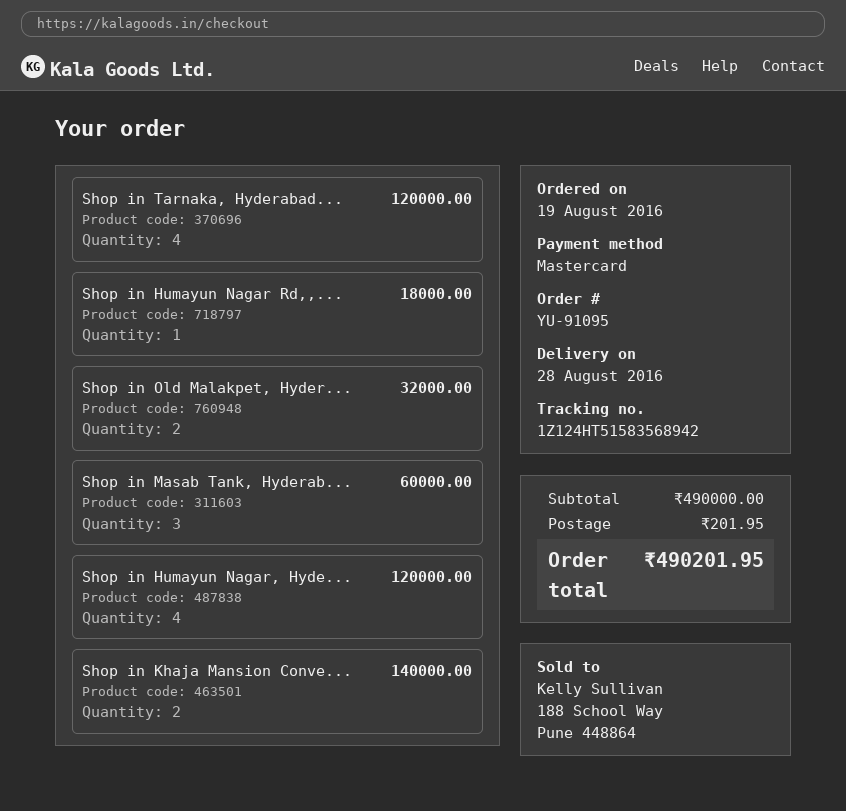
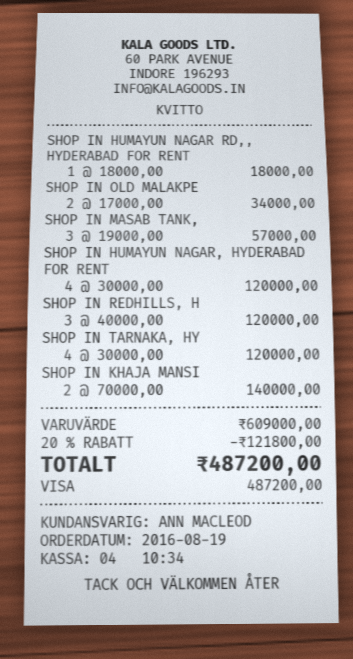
payment method: Mastercard -> Visa
Shop in Old Malakpet, Hyder...: 2 for 32000.00 -> 2 for 34000.00
Shop in Masab Tank, Hyderab...: 3 for 60000.00 -> 3 for 57000.00
SHOP IN REDHILLS, H: none -> 3 for 120000.00
subtotal: 490000.00 -> 609000.00
discount: none -> 20% = 121800.00
shipping: 201.95 -> none
total: 490201.95 -> 487200.00

